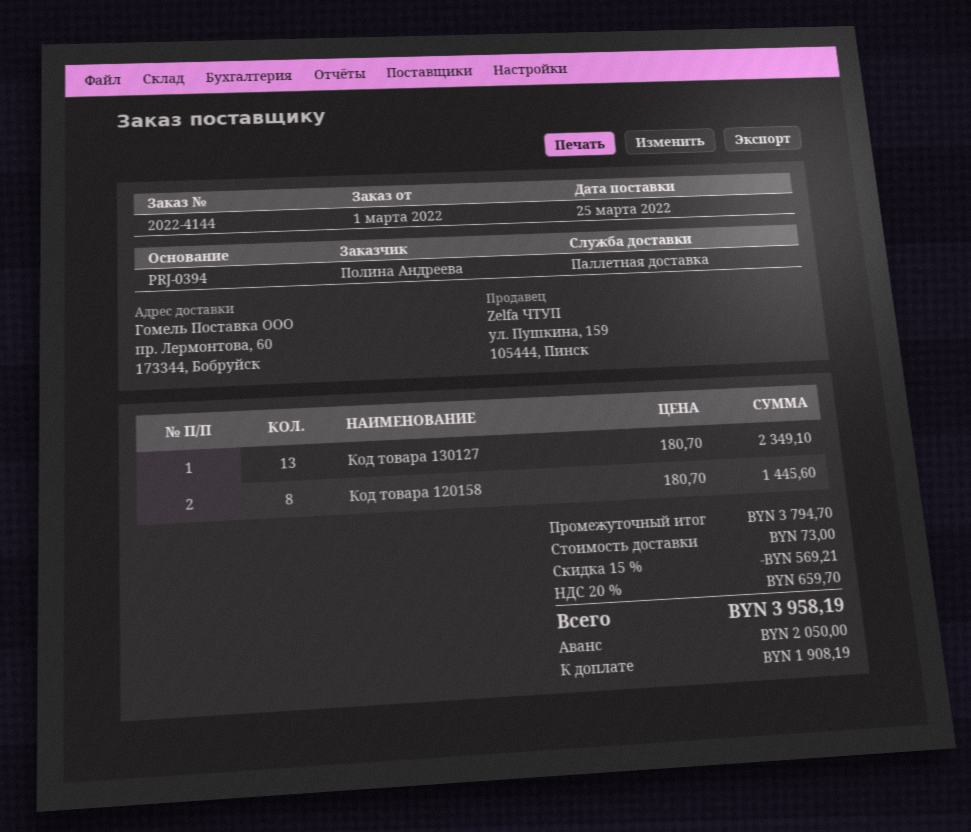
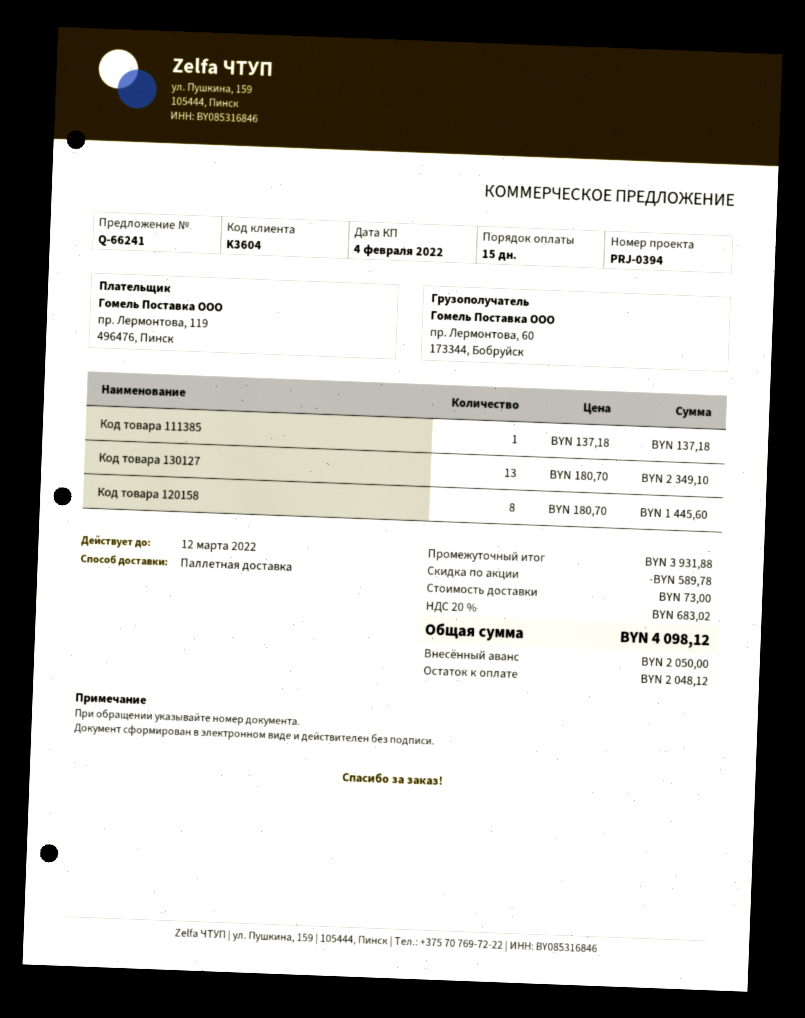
Код товара 111385: none -> 1 x 137.18 = 137.18
subtotal: 3794.70 -> 3931.88
discount: 569.21 -> 589.78
tax: 20% = 659.70 -> 20% = 683.02
total: 3958.19 -> 4098.12
balance: 1908.19 -> 2048.12

